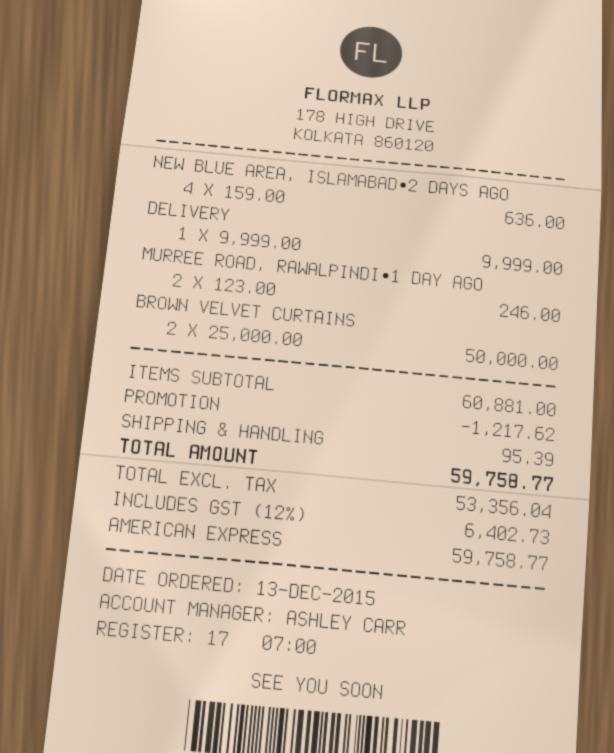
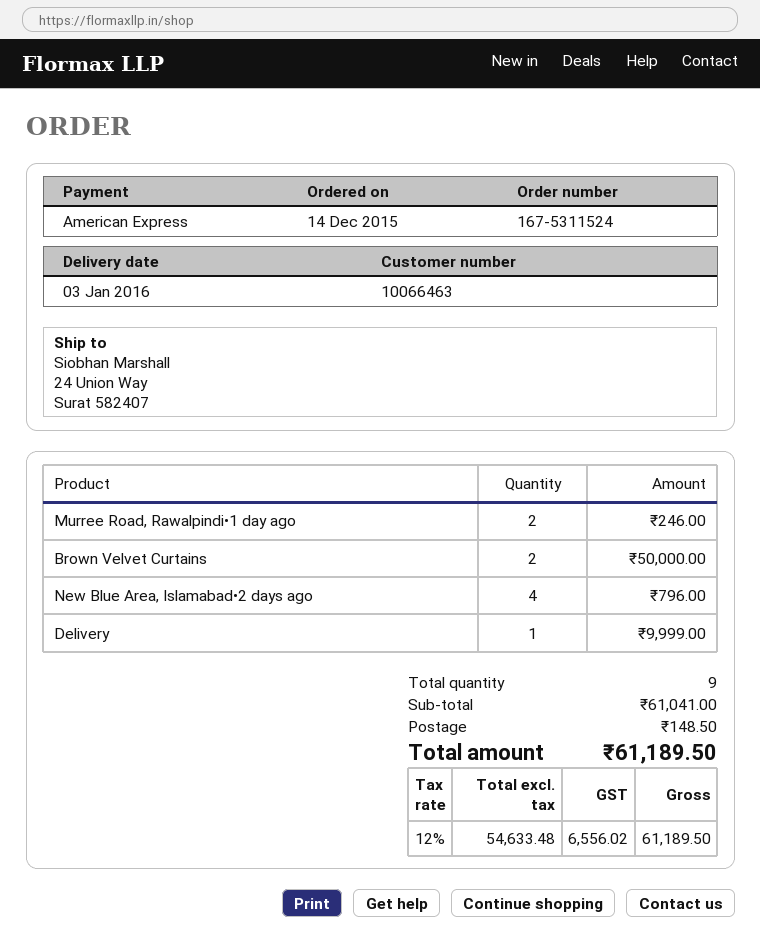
order date: 2015-12-13 -> 2015-12-14
NEW BLUE AREA, ISLAMABAD•2 DAYS AGO: 4 for 636.00 -> 4 for 796.00
subtotal: 60881.00 -> 61041.00
discount: 1217.62 -> none
shipping: 95.39 -> 148.50
net: 53356.04 -> 54633.48
tax: 12% = 6402.73 -> 12% = 6556.02
total: 59758.77 -> 61189.50

